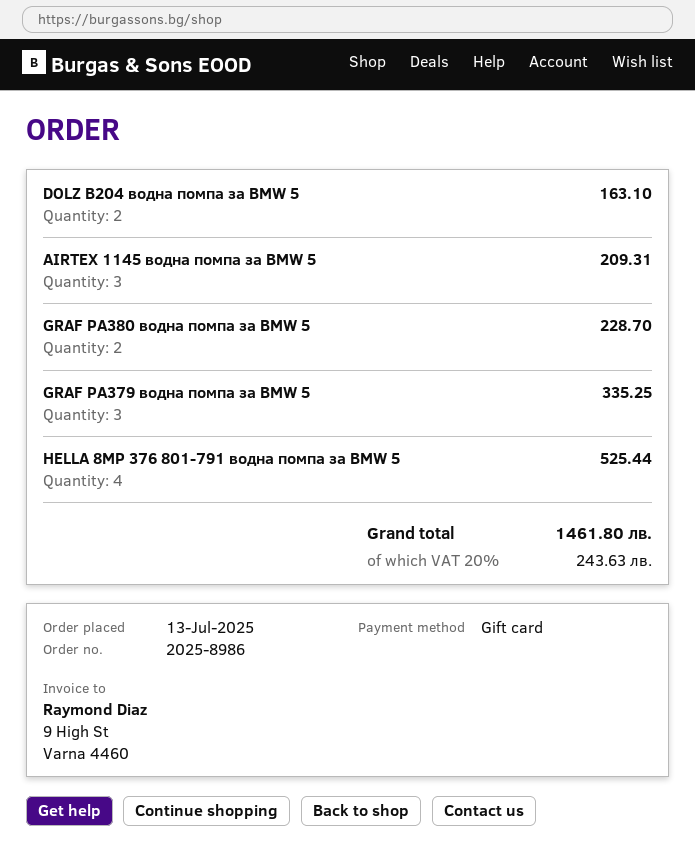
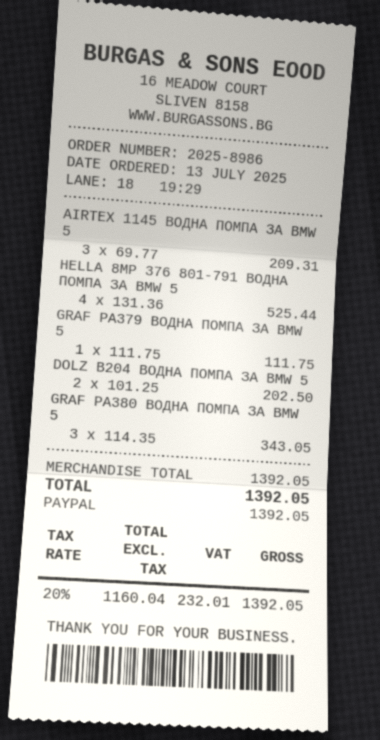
payment method: gift card -> PayPal
DOLZ B204 водна помпа за BMW 5: 2 for 163.10 -> 2 for 202.50
GRAF PA380 водна помпа за BMW 5: 2 for 228.70 -> 3 for 343.05
GRAF PA379 водна помпа за BMW 5: 3 for 335.25 -> 1 for 111.75
tax: 20% = 243.63 -> 20% = 232.01
total: 1461.80 -> 1392.05

